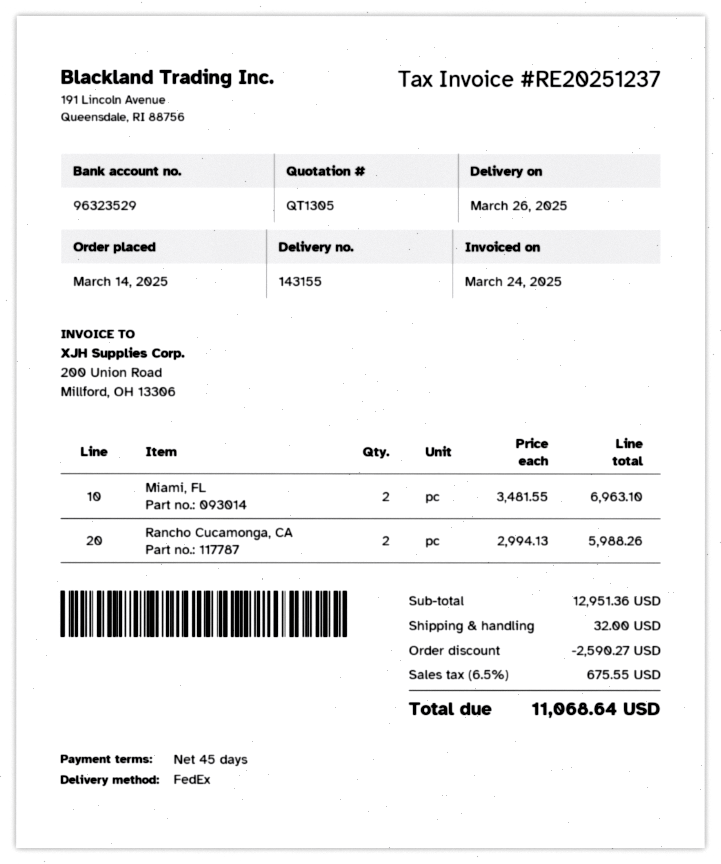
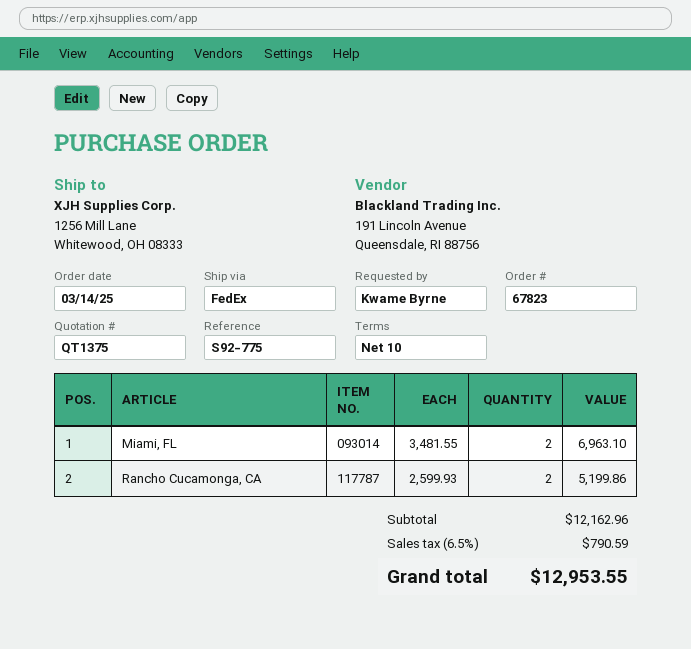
quote number: QT1305 -> QT1375
payment terms: 45 days -> 10 days
Rancho Cucamonga, CA: 2 x 2994.13 = 5988.26 -> 2 x 2599.93 = 5199.86
subtotal: 12951.36 -> 12162.96
discount: 2590.27 -> none
shipping: 32.00 -> none
tax: 6.5% = 675.55 -> 6.5% = 790.59
total: 11068.64 -> 12953.55

